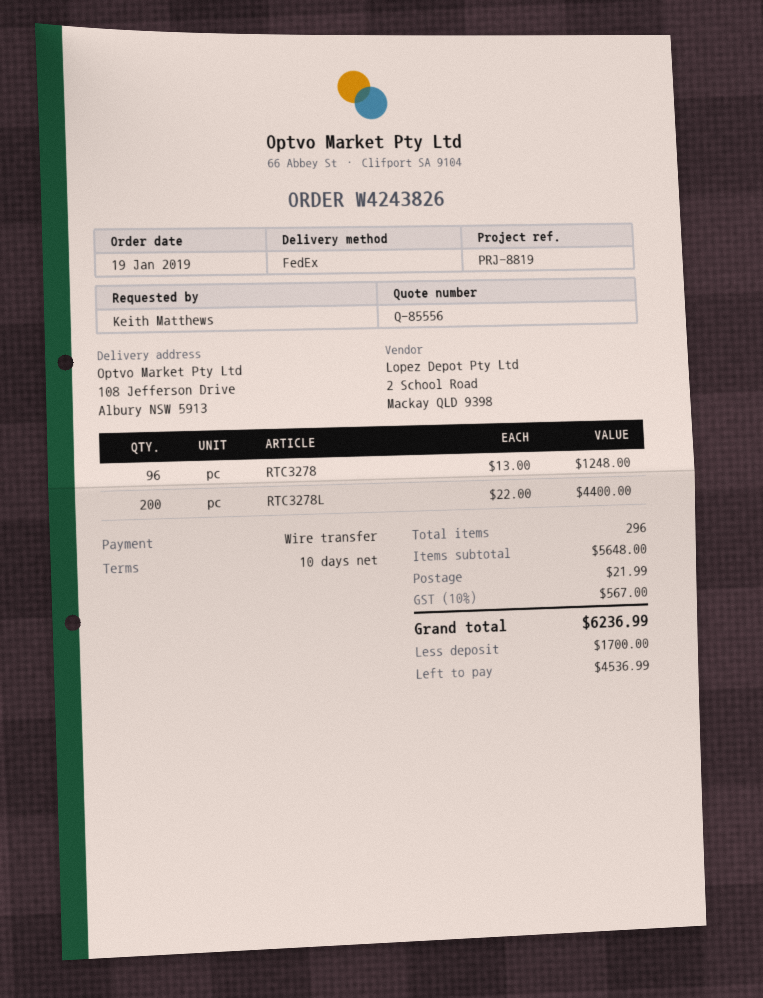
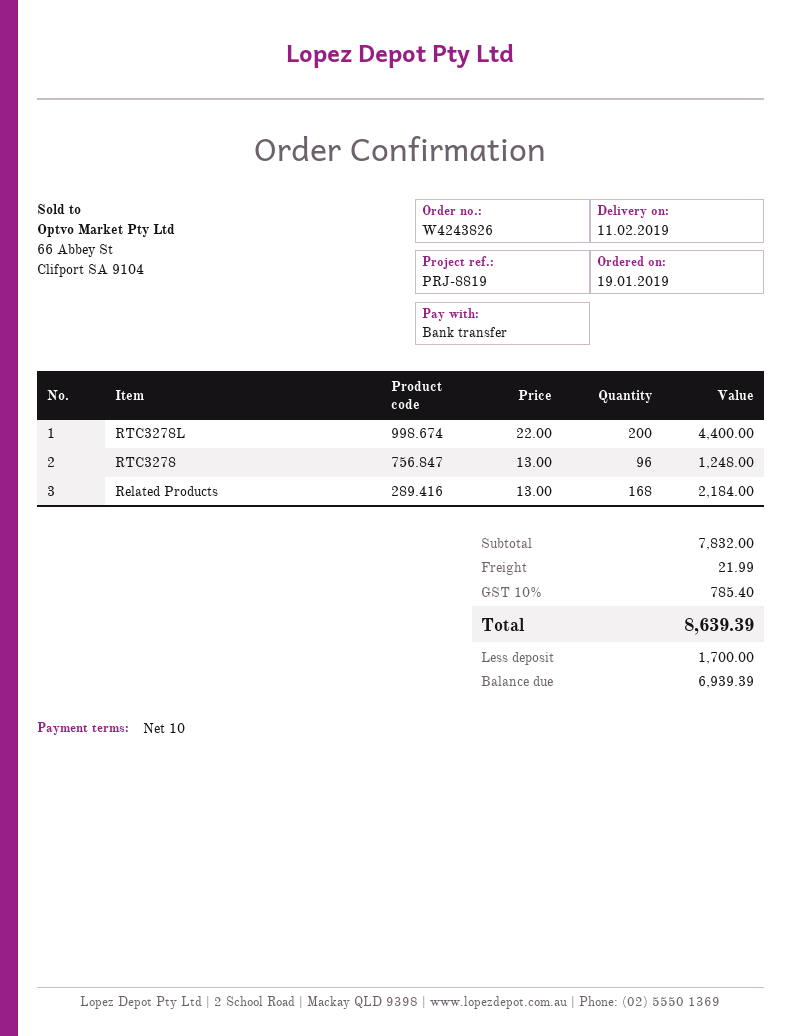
Related Products: none -> 168 x 13.00 = 2184.00
subtotal: 5648.00 -> 7832.00
tax: 10% = 567.00 -> 10% = 785.40
total: 6236.99 -> 8639.39
balance: 4536.99 -> 6939.39

